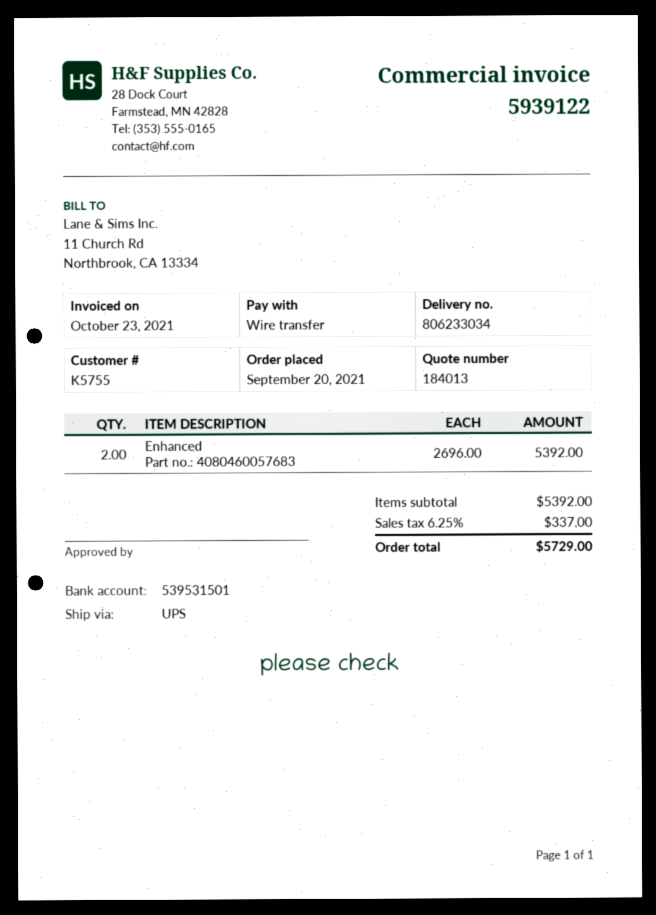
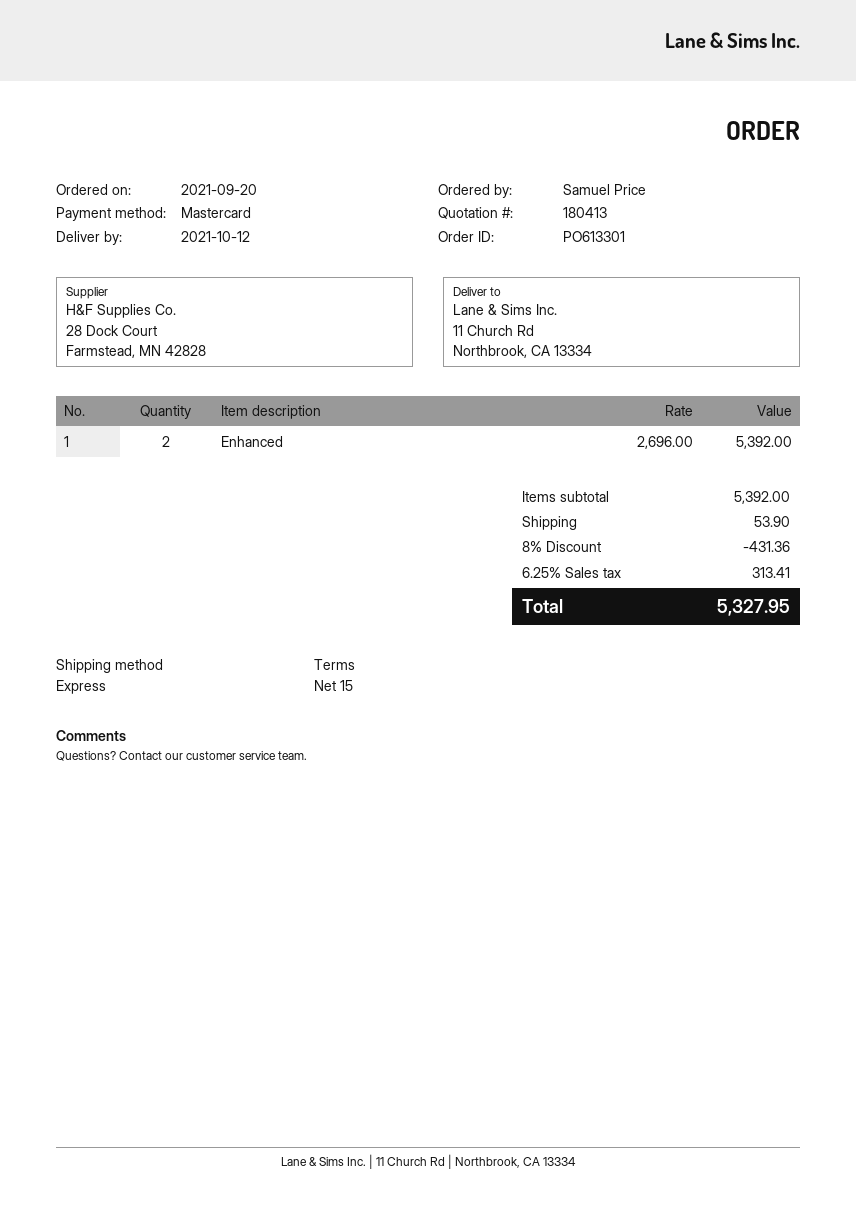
quote number: 184013 -> 180413
payment method: bank transfer -> Mastercard
shipping method: UPS -> express
discount: none -> 8% = 431.36
shipping: none -> 53.90
tax: 6.25% = 337.00 -> 6.25% = 313.41
total: 5729.00 -> 5327.95

